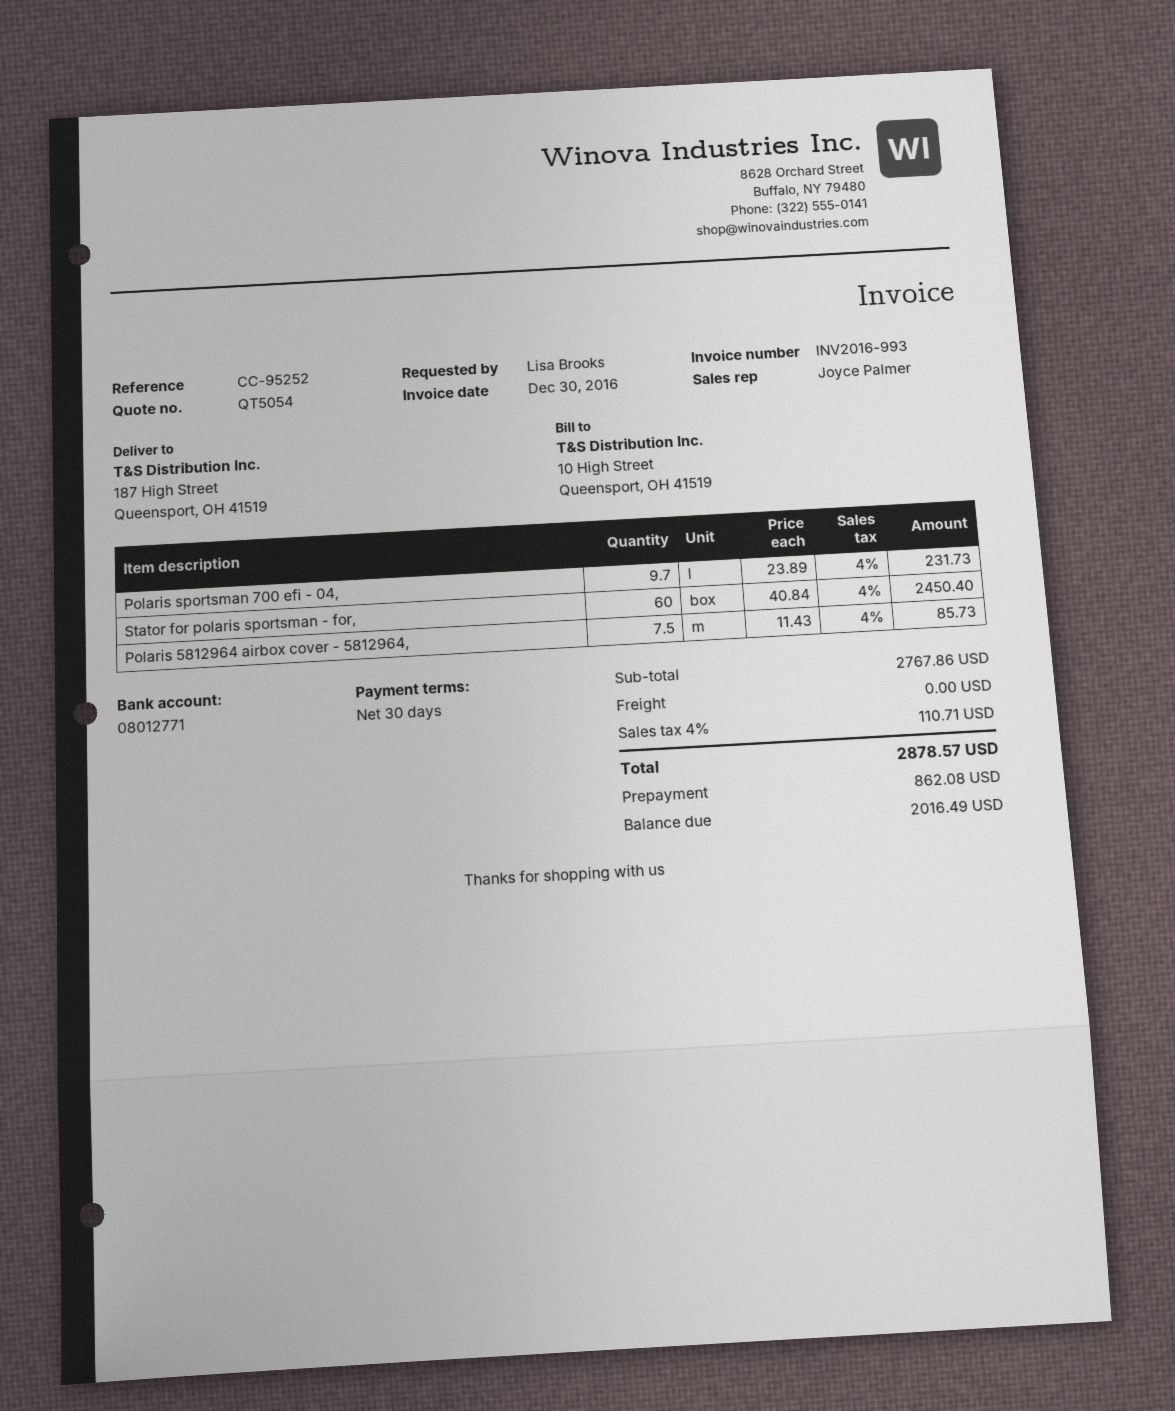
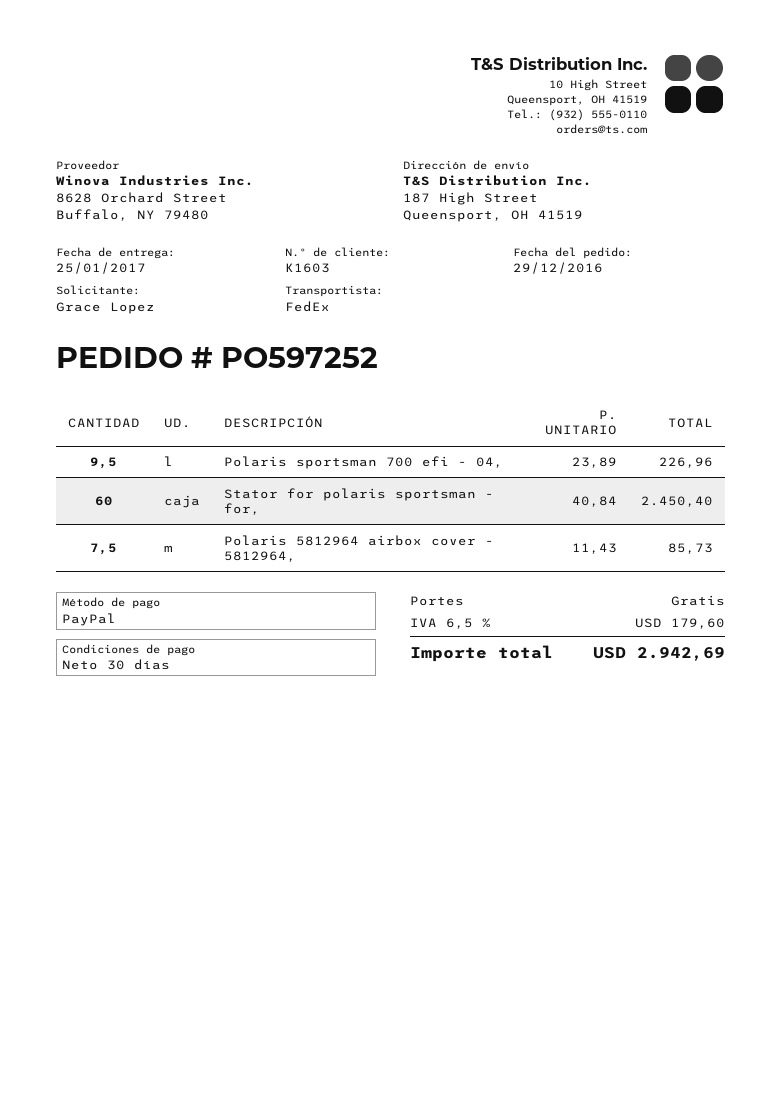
ordered by: Lisa Brooks -> Grace Lopez
Polaris sportsman 700 efi - 04,: 9.7 x 23.89 = 231.73 -> 9.5 x 23.89 = 226.96
tax: 4% = 110.71 -> 6.5% = 179.60
total: 2878.57 -> 2942.69

